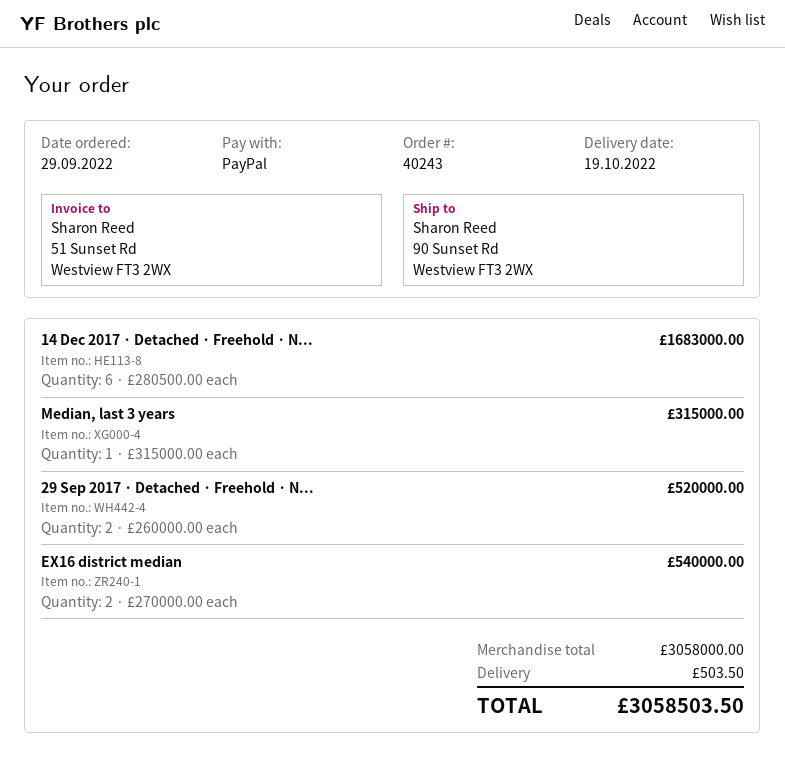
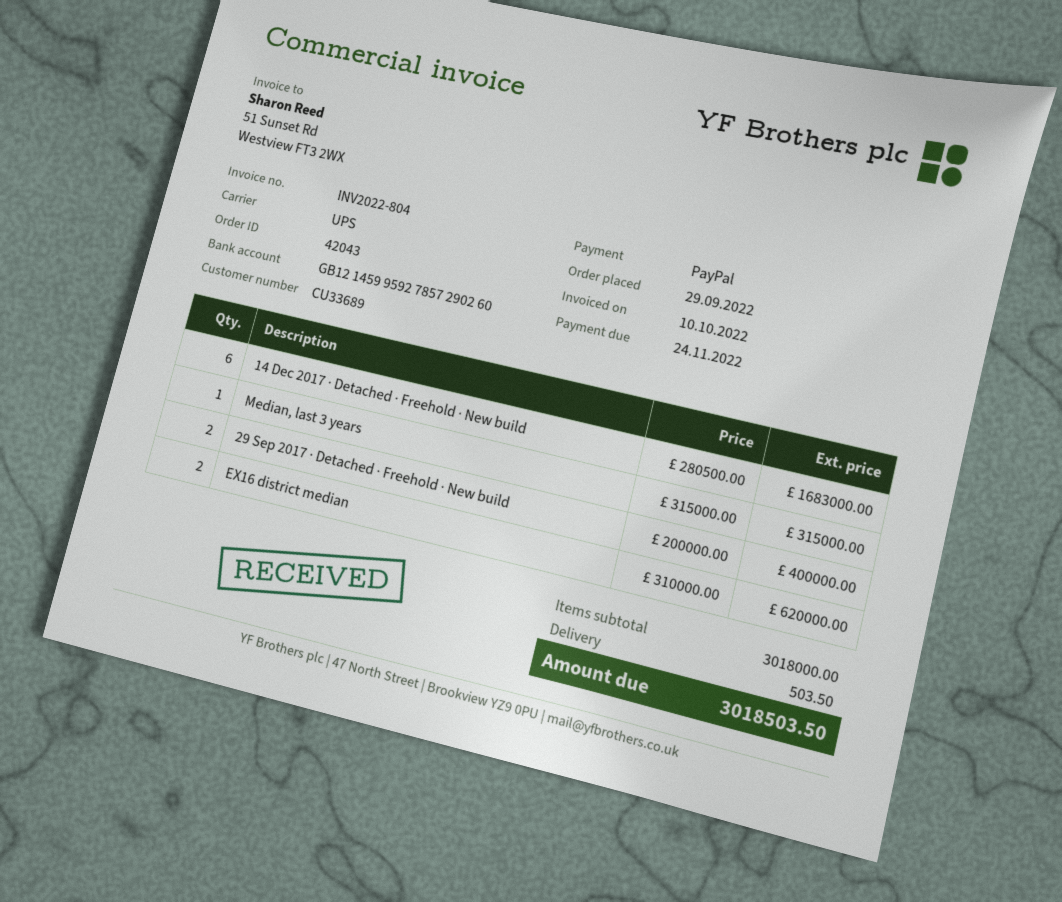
order number: 40243 -> 42043
29 Sep 2017 · Detached · Freehold · N...: 2 x 260000.00 = 520000.00 -> 2 x 200000.00 = 400000.00
EX16 district median: 2 x 270000.00 = 540000.00 -> 2 x 310000.00 = 620000.00
subtotal: 3058000.00 -> 3018000.00
total: 3058503.50 -> 3018503.50

